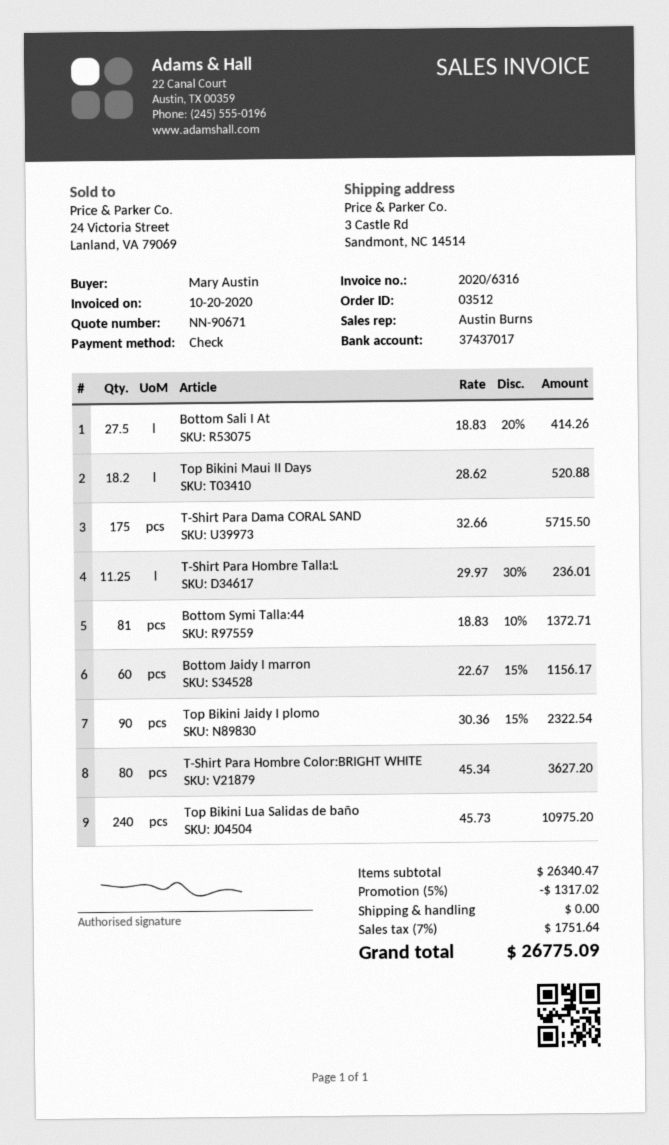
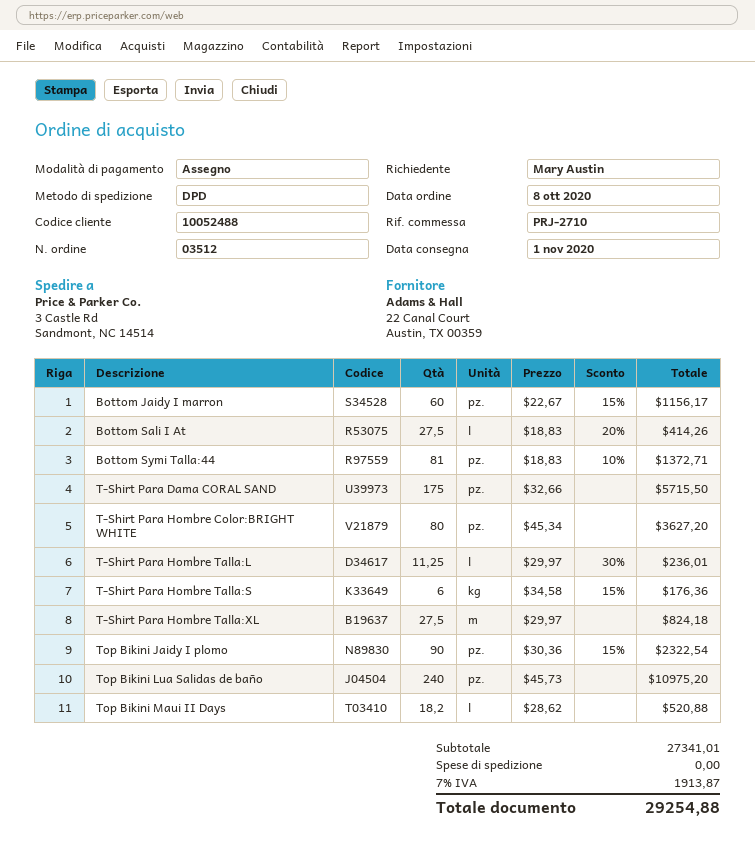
T-Shirt Para Hombre Talla:S: none -> 6 x 34.58 - 15% = 176.36
T-Shirt Para Hombre Talla:XL: none -> 27.5 x 29.97 = 824.18
subtotal: 26340.47 -> 27341.01
discount: 5% = 1317.02 -> none
tax: 7% = 1751.64 -> 7% = 1913.87
total: 26775.09 -> 29254.88

